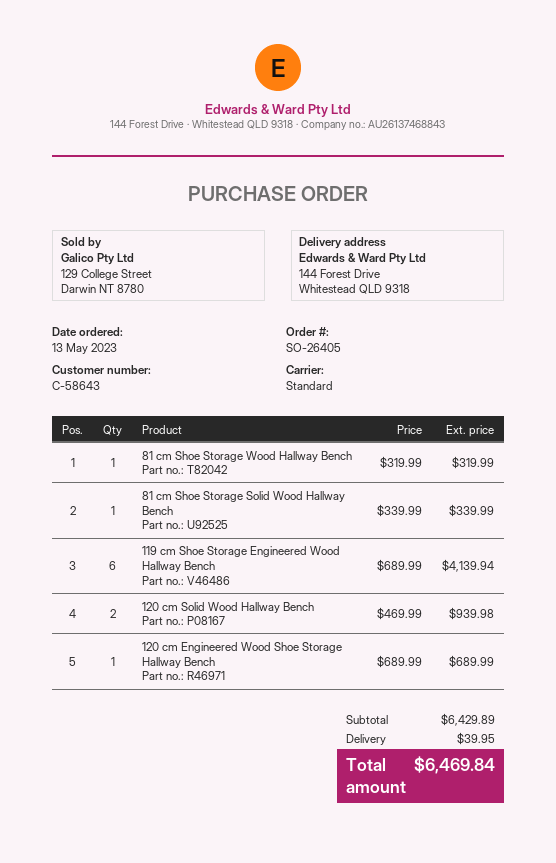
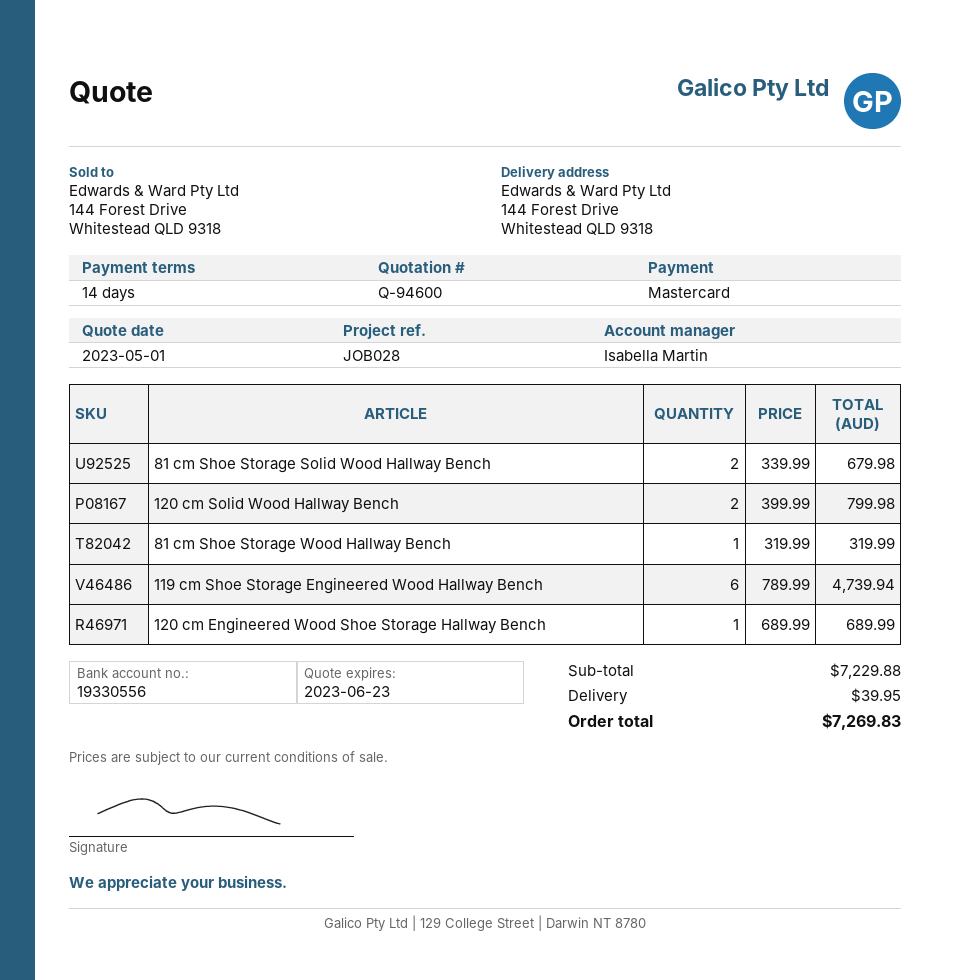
81 cm Shoe Storage Solid Wood Hallway Bench: 1 x 339.99 = 339.99 -> 2 x 339.99 = 679.98
119 cm Shoe Storage Engineered Wood Hallway Bench: 6 x 689.99 = 4139.94 -> 6 x 789.99 = 4739.94
120 cm Solid Wood Hallway Bench: 2 x 469.99 = 939.98 -> 2 x 399.99 = 799.98
subtotal: 6429.89 -> 7229.88
total: 6469.84 -> 7269.83

